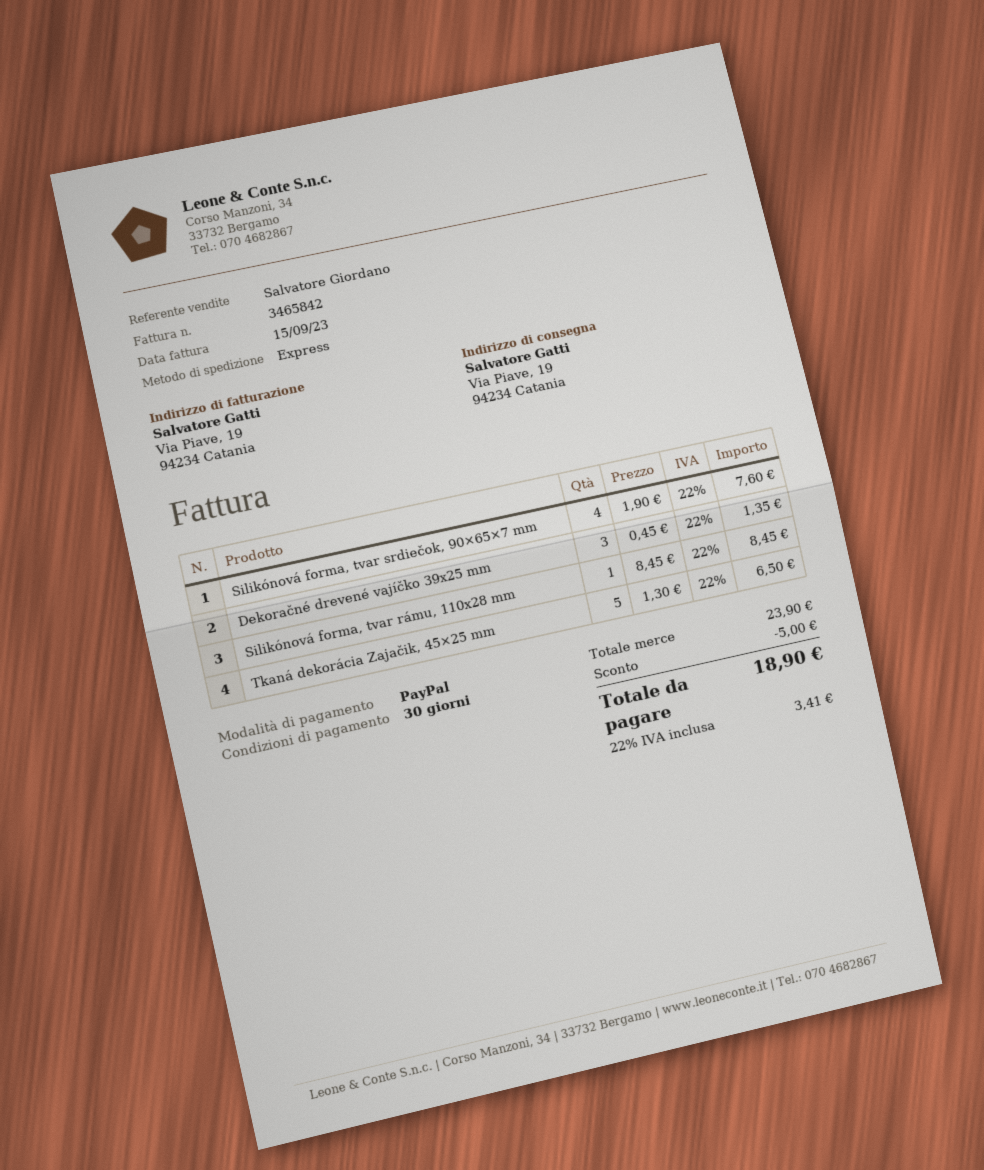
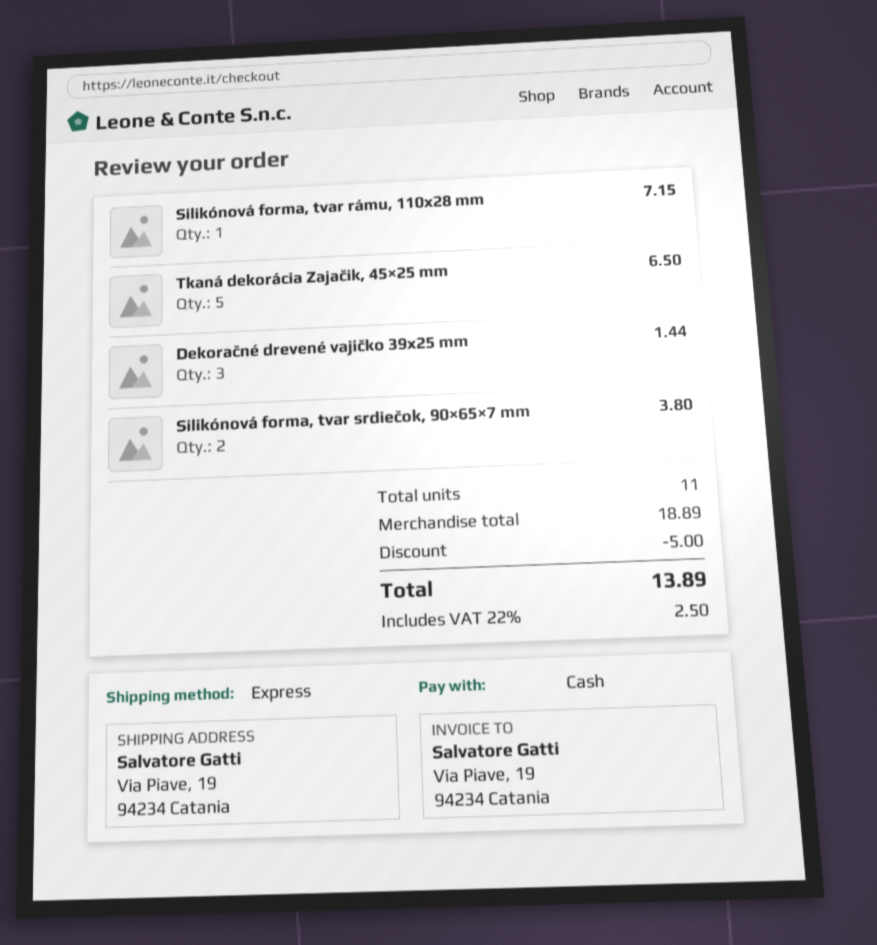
payment method: PayPal -> cash
Silikónová forma, tvar srdiečok, 90×65×7 mm: 4 for 7.60 -> 2 for 3.80
Dekoračné drevené vajíčko 39x25 mm: 3 for 1.35 -> 3 for 1.44
Silikónová forma, tvar rámu, 110x28 mm: 1 for 8.45 -> 1 for 7.15
subtotal: 23.90 -> 18.89
tax: 22% = 3.41 -> 22% = 2.50
total: 18.90 -> 13.89

